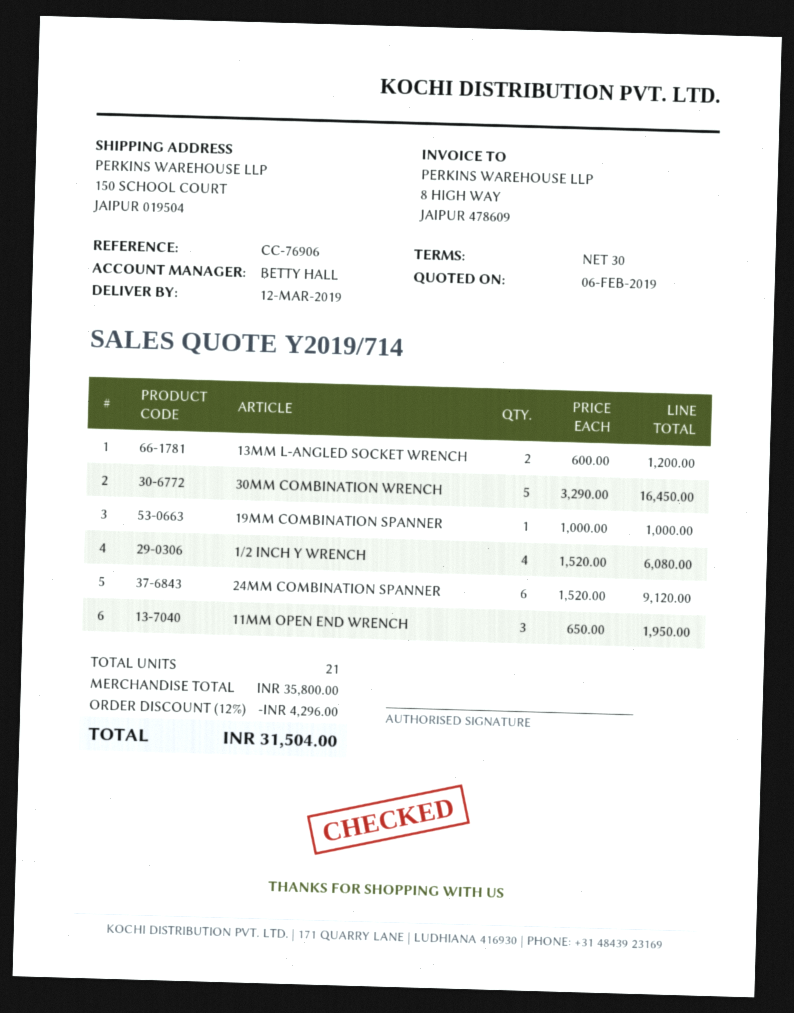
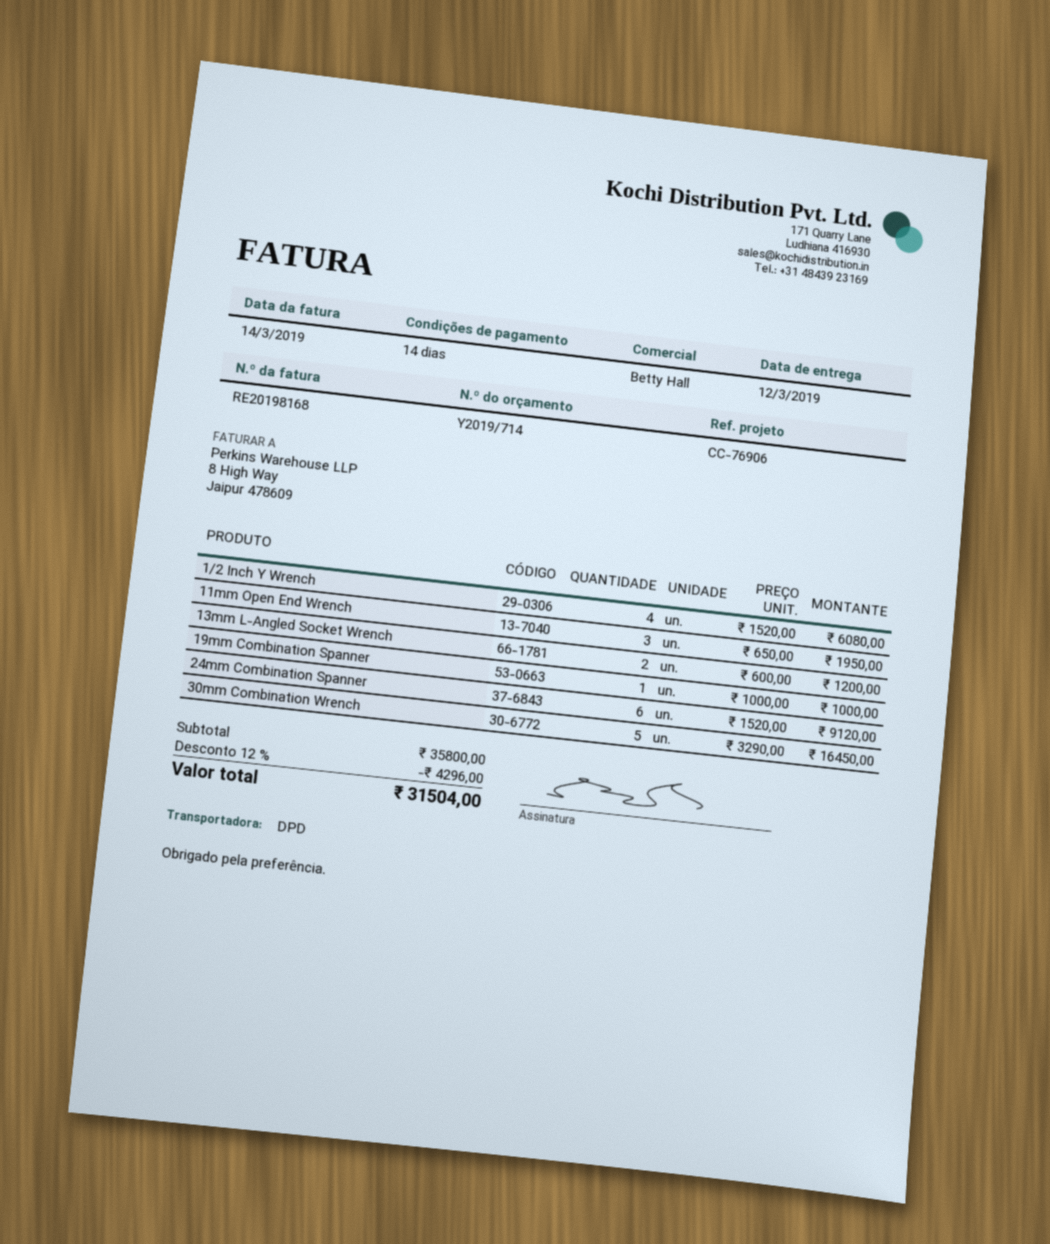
payment terms: 30 days -> 14 days

